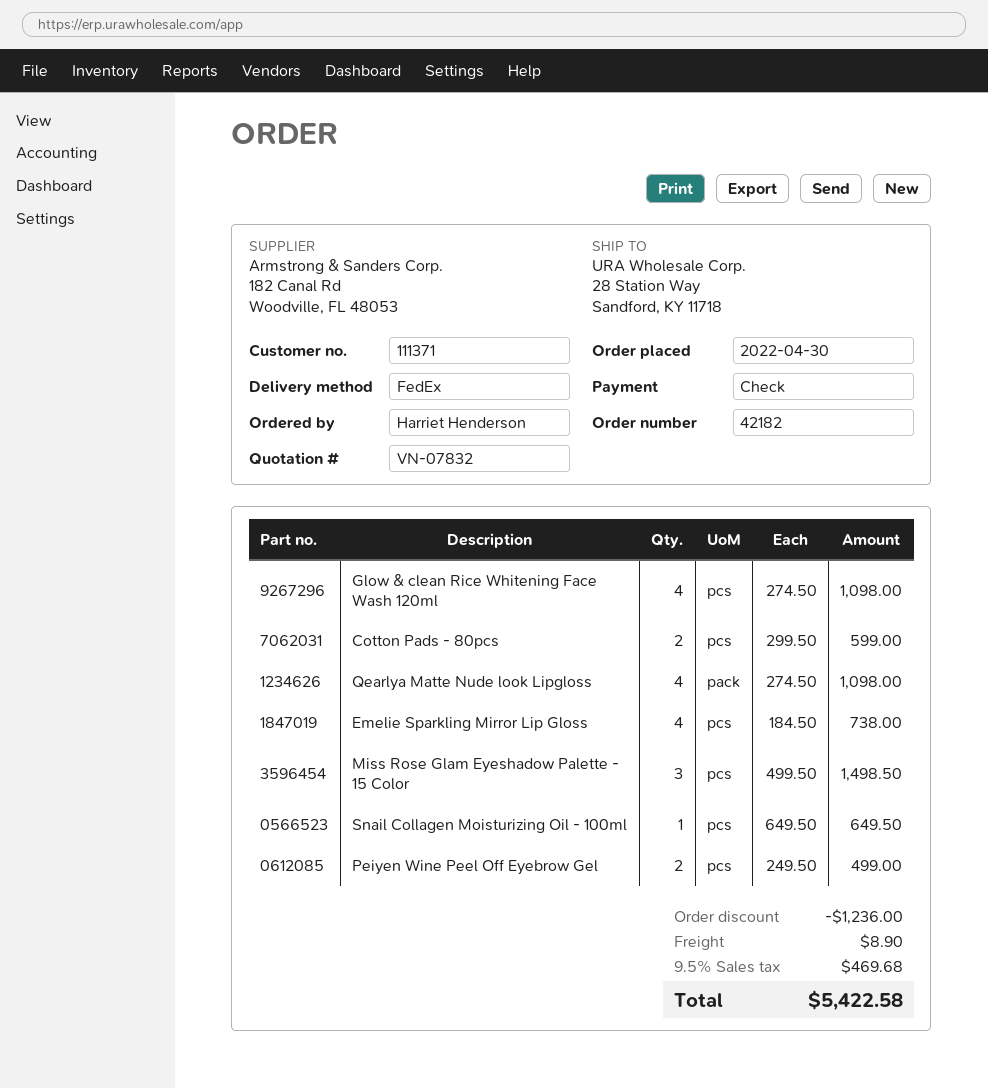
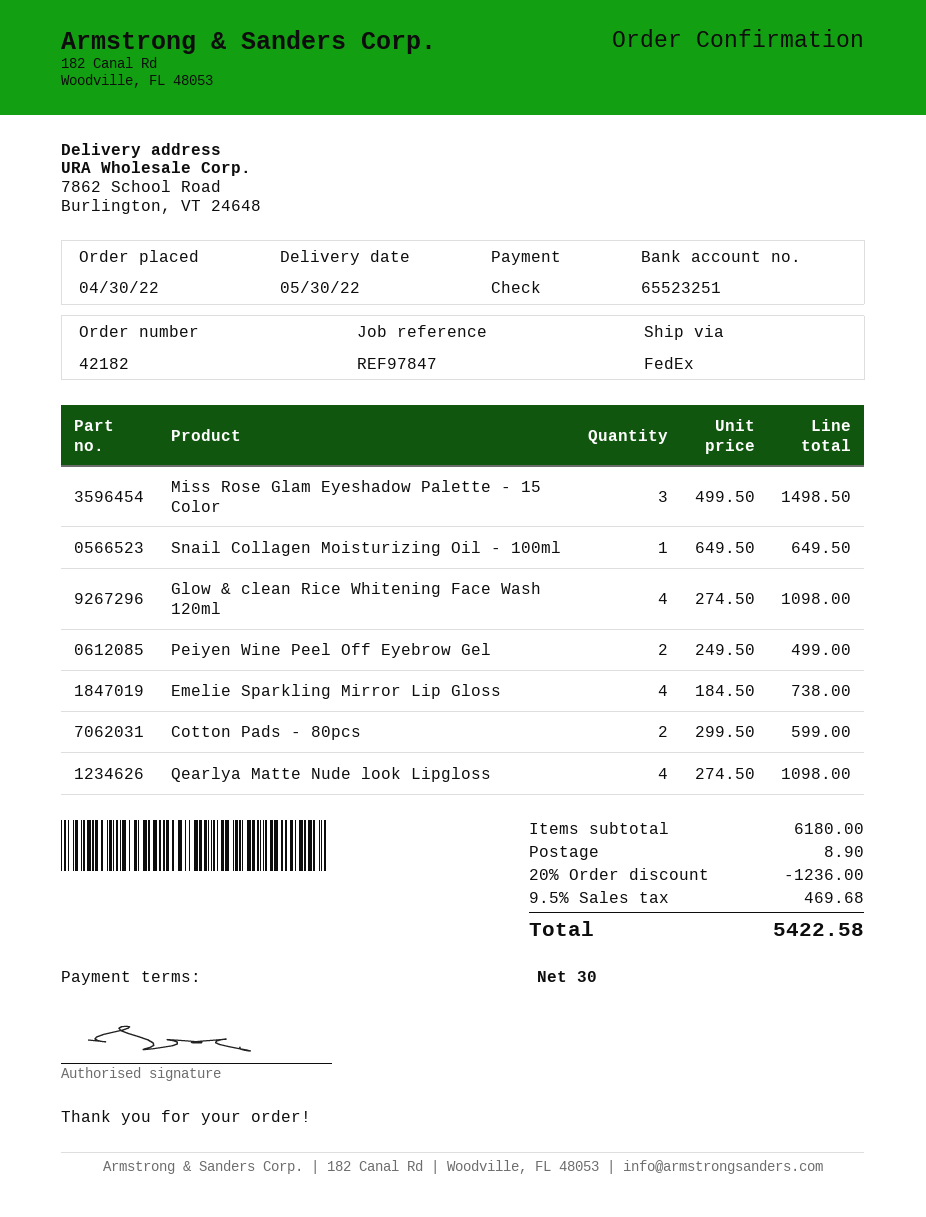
ship to: 28 Station Way, Sandford, KY 11718 -> 7862 School Road, Burlington, VT 24648

